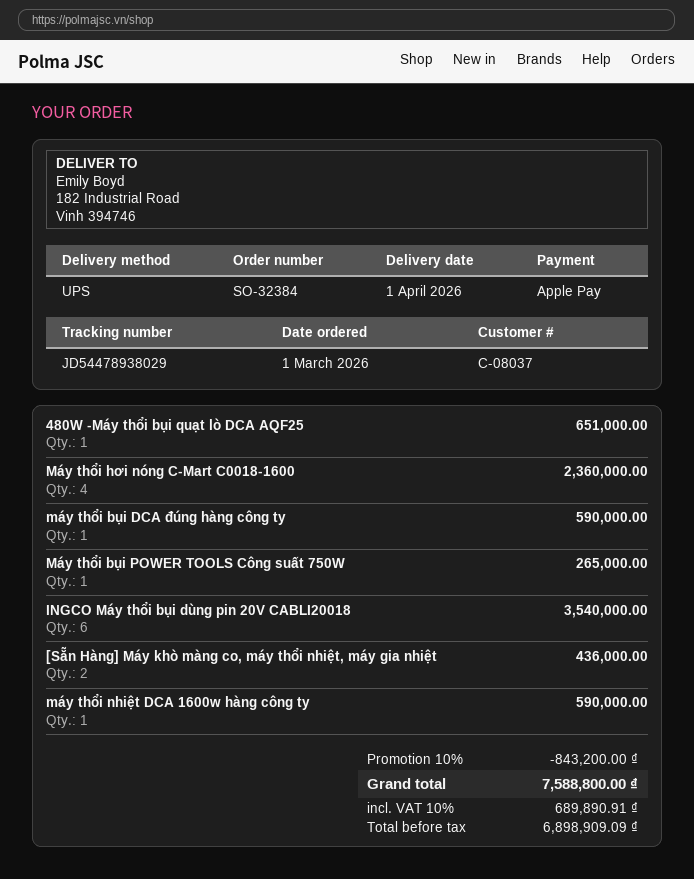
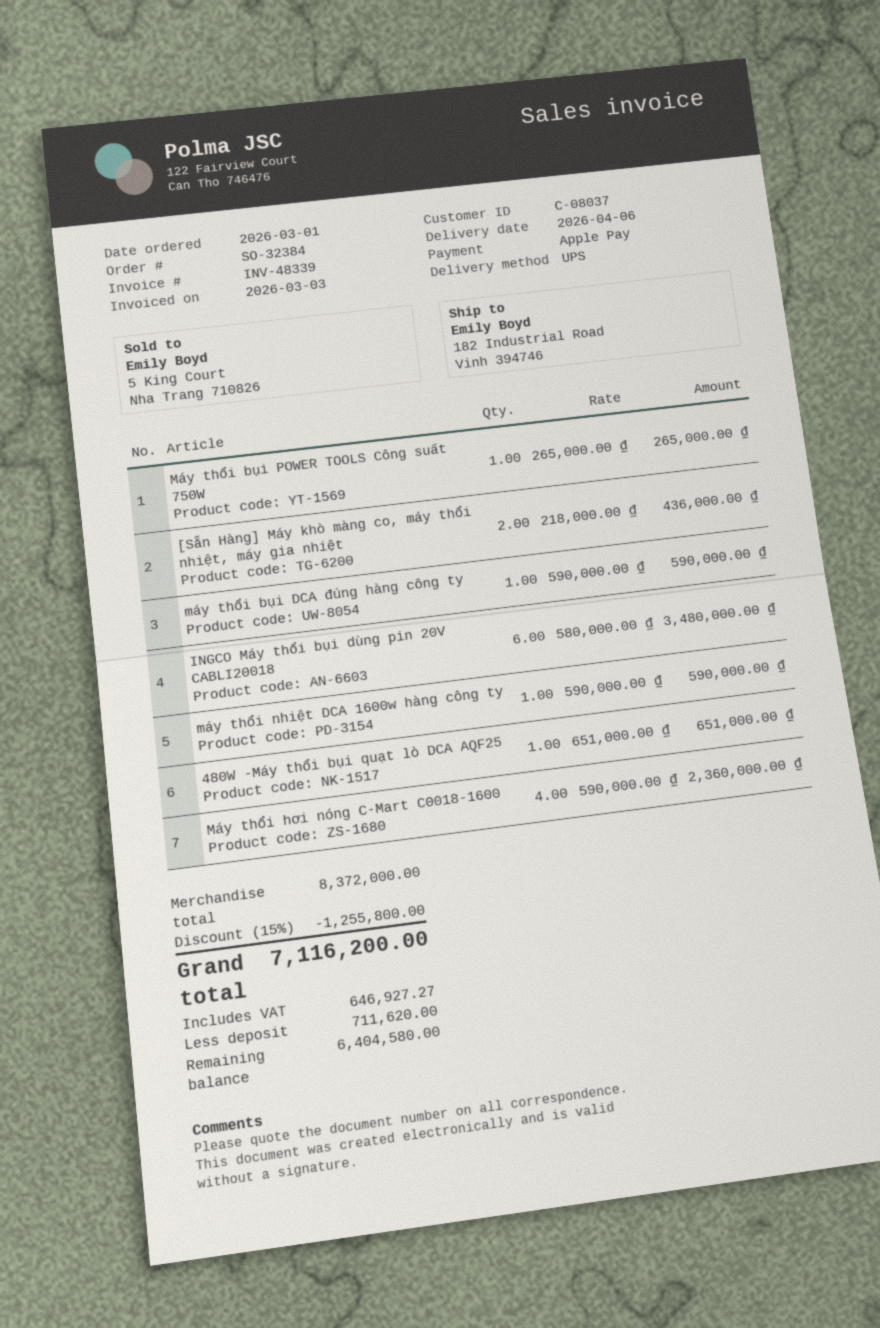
delivery date: 2026-04-01 -> 2026-04-06
INGCO Máy thổi bụi dùng pin 20V CABLI20018: 6 for 3540000.00 -> 6 for 3480000.00
discount: 10% = 843200.00 -> 15% = 1255800.00
tax: 689890.91 -> 646927.27
total: 7588800.00 -> 7116200.00

